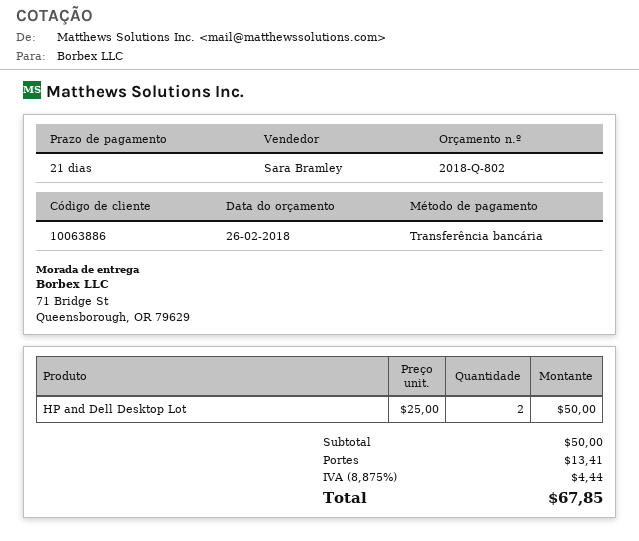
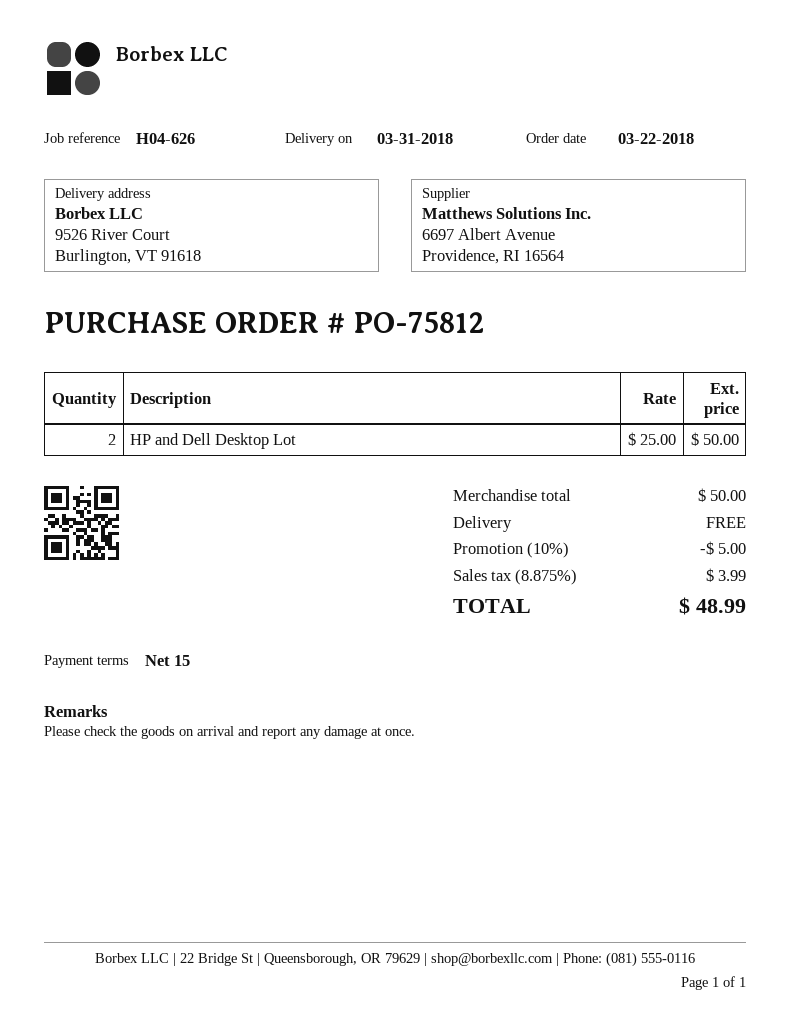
payment terms: 21 days -> 15 days
ship to: 71 Bridge St, Queensborough, OR 79629 -> 9526 River Court, Burlington, VT 91618
discount: none -> 10% = 5.00
shipping: 13.41 -> 0.00
tax: 8.875% = 4.44 -> 8.875% = 3.99
total: 67.85 -> 48.99

